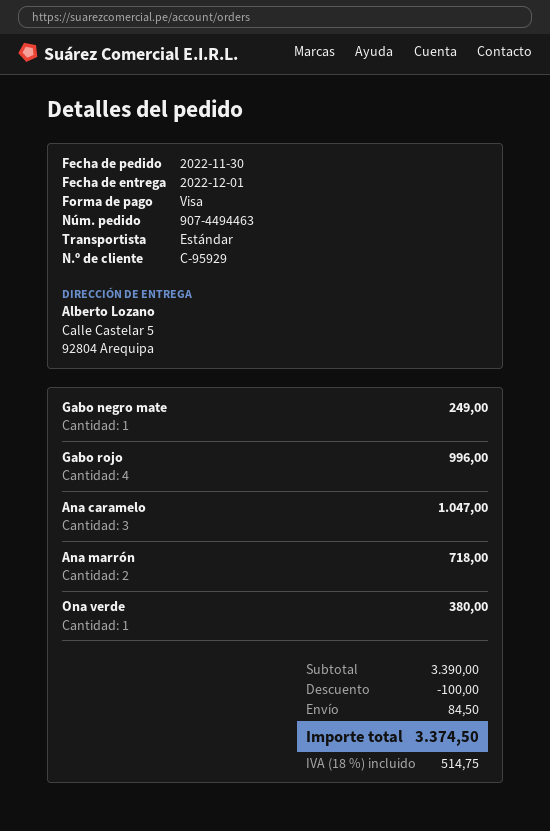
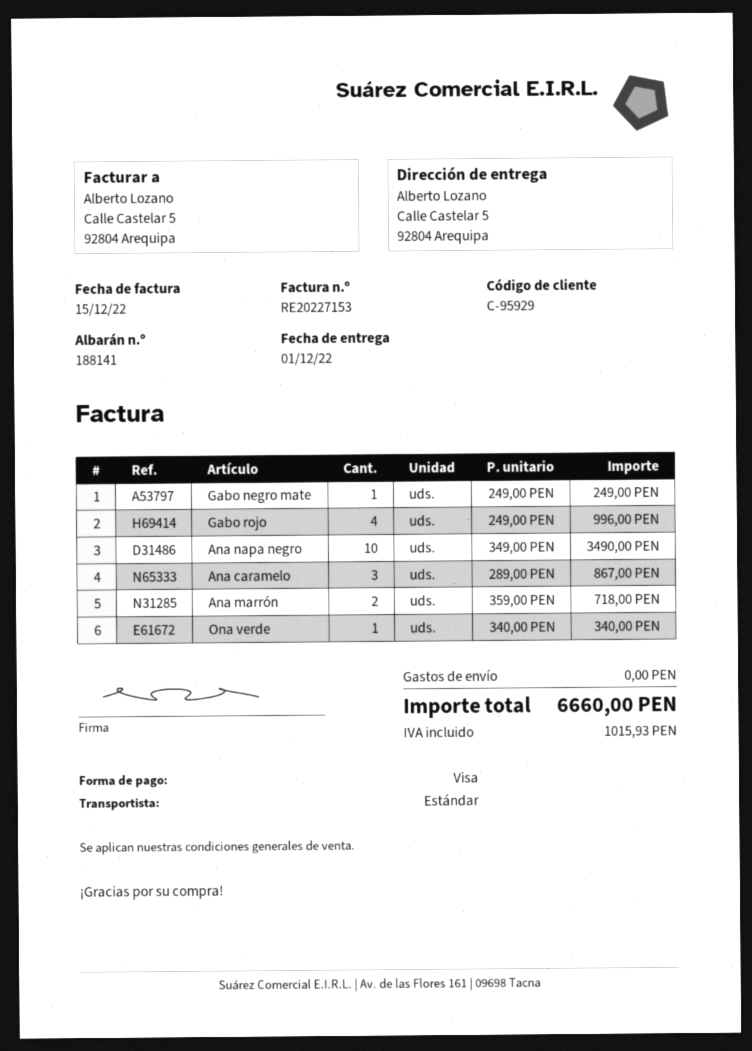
Ana caramelo: 3 for 1047.00 -> 3 for 867.00
Ona verde: 1 for 380.00 -> 1 for 340.00
Ana napa negro: none -> 10 for 3490.00
discount: 100.00 -> none
shipping: 84.50 -> 0.00
tax: 514.75 -> 1015.93
total: 3374.50 -> 6660.00

